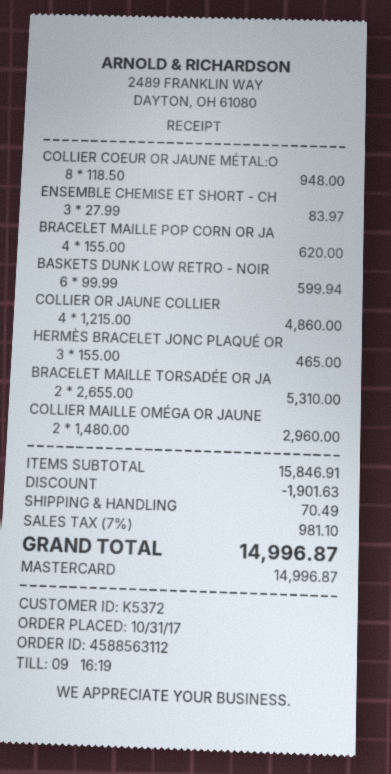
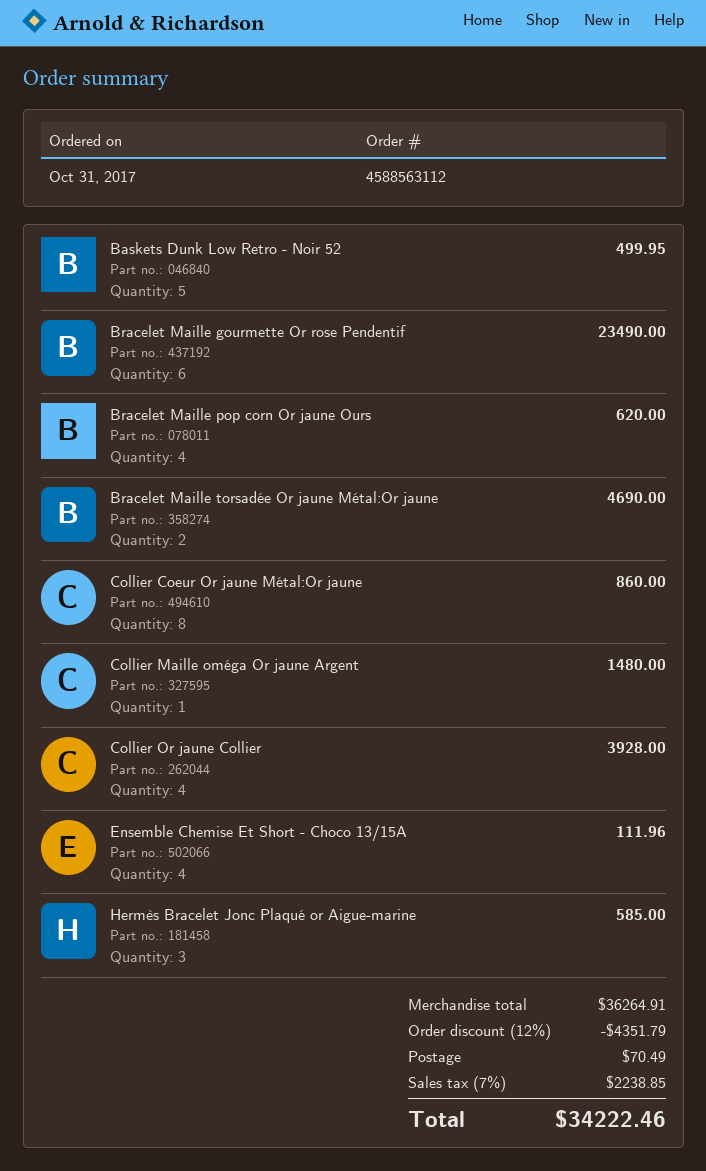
COLLIER COEUR OR JAUNE MÉTAL:O: 8 for 948.00 -> 8 for 860.00
ENSEMBLE CHEMISE ET SHORT - CH: 3 for 83.97 -> 4 for 111.96
BASKETS DUNK LOW RETRO - NOIR: 6 for 599.94 -> 5 for 499.95
COLLIER OR JAUNE COLLIER: 4 for 4860.00 -> 4 for 3928.00
HERMÈS BRACELET JONC PLAQUÉ OR: 3 for 465.00 -> 3 for 585.00
BRACELET MAILLE TORSADÉE OR JA: 2 for 5310.00 -> 2 for 4690.00
COLLIER MAILLE OMÉGA OR JAUNE: 2 for 2960.00 -> 1 for 1480.00
Bracelet Maille gourmette Or rose Pendentif: none -> 6 for 23490.00
subtotal: 15846.91 -> 36264.91
discount: 1901.63 -> 4351.79
tax: 7% = 981.10 -> 7% = 2238.85
total: 14996.87 -> 34222.46

